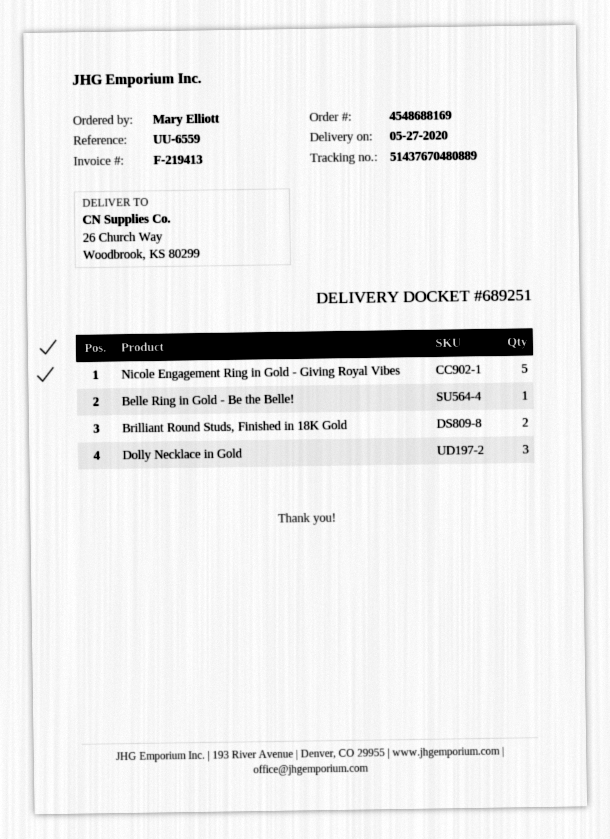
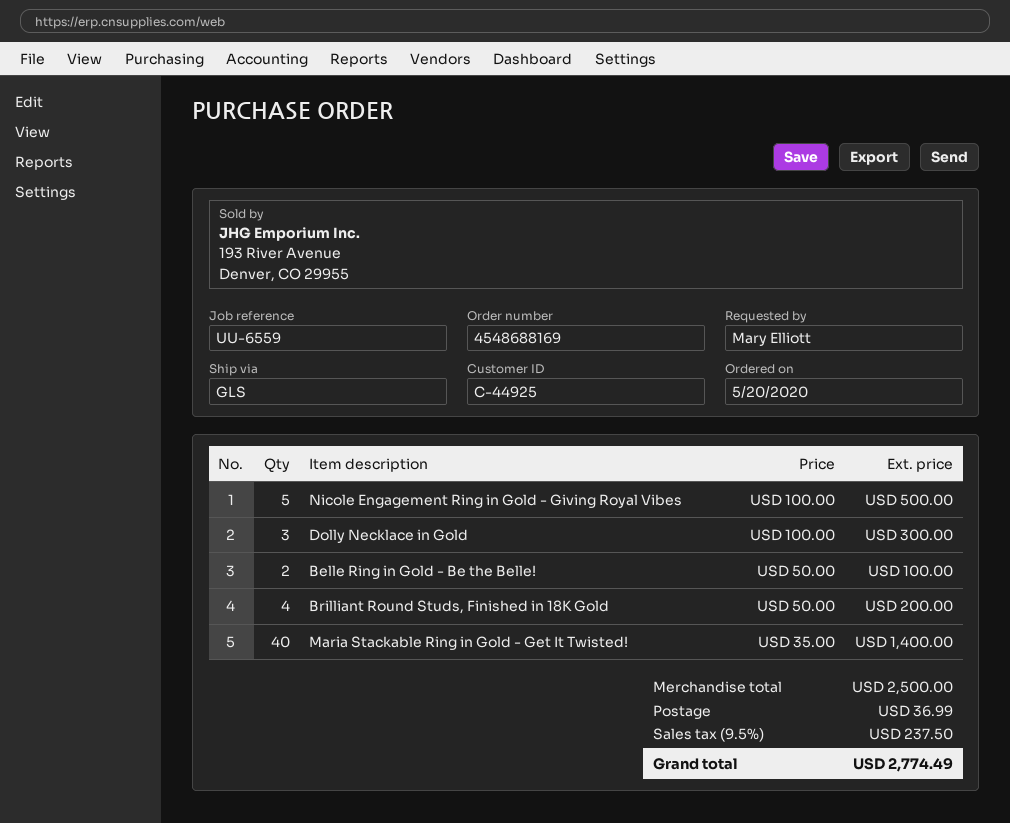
Belle Ring in Gold - Be the Belle!: 1 -> 2
Brilliant Round Studs, Finished in 18K Gold: 2 -> 4
Maria Stackable Ring in Gold - Get It Twisted!: none -> 40

